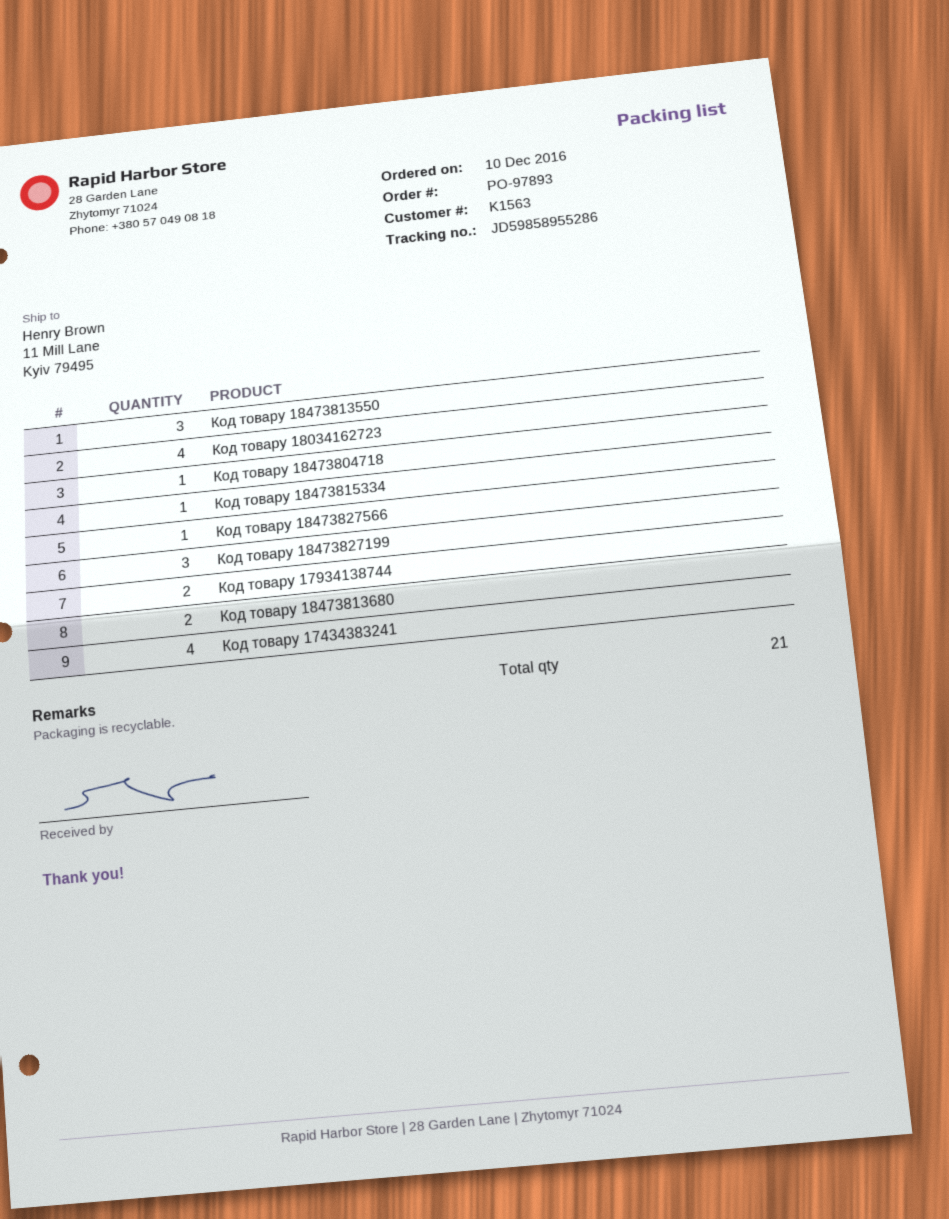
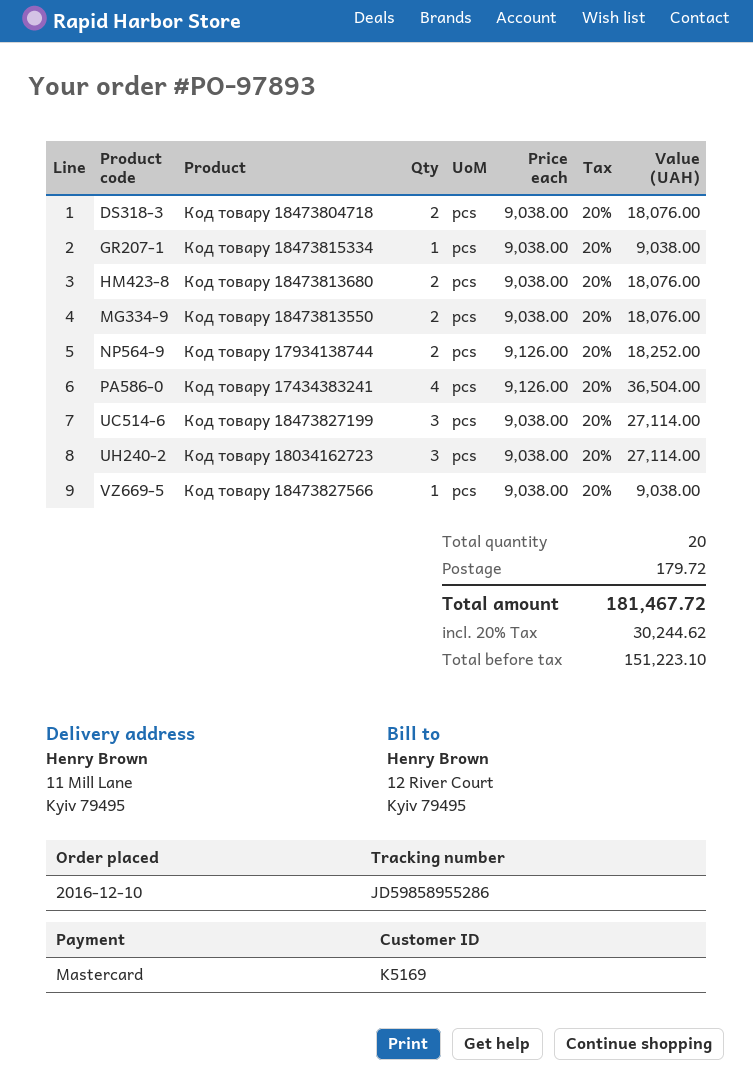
customer number: K1563 -> K5169
Код товару 18473813550: 3 -> 2
Код товару 18034162723: 4 -> 3
Код товару 18473804718: 1 -> 2
total quantity: 21 -> 20

